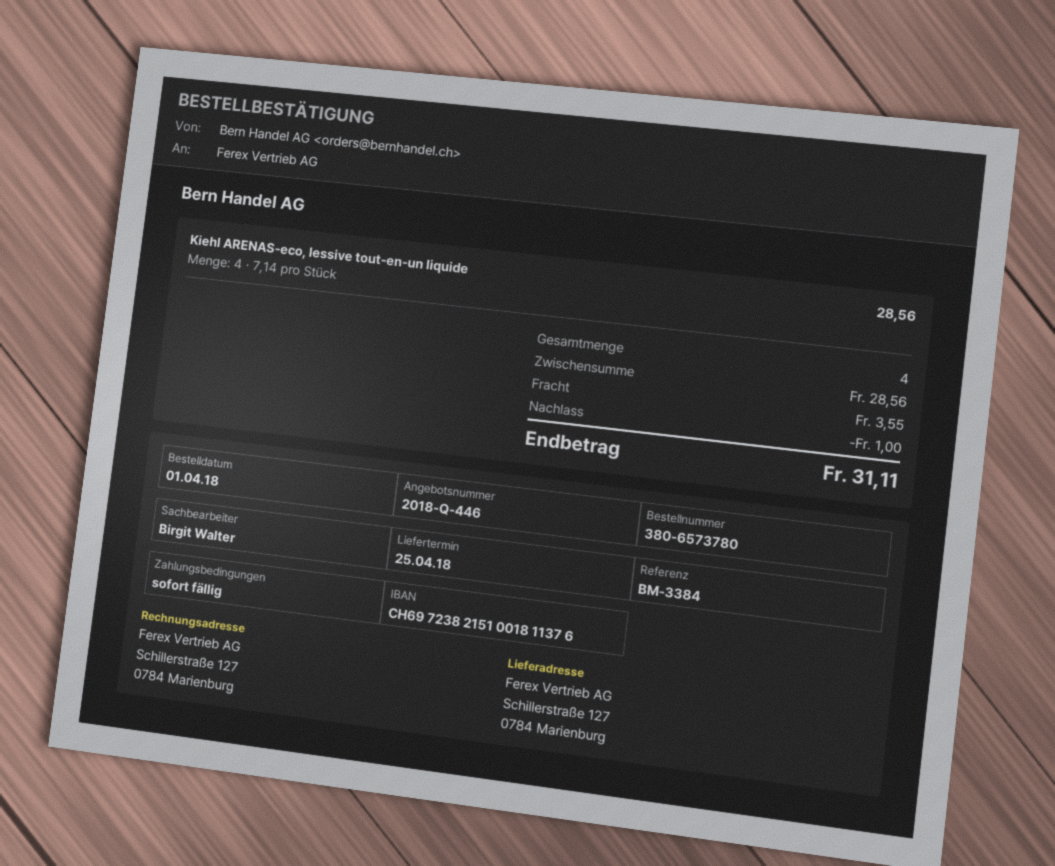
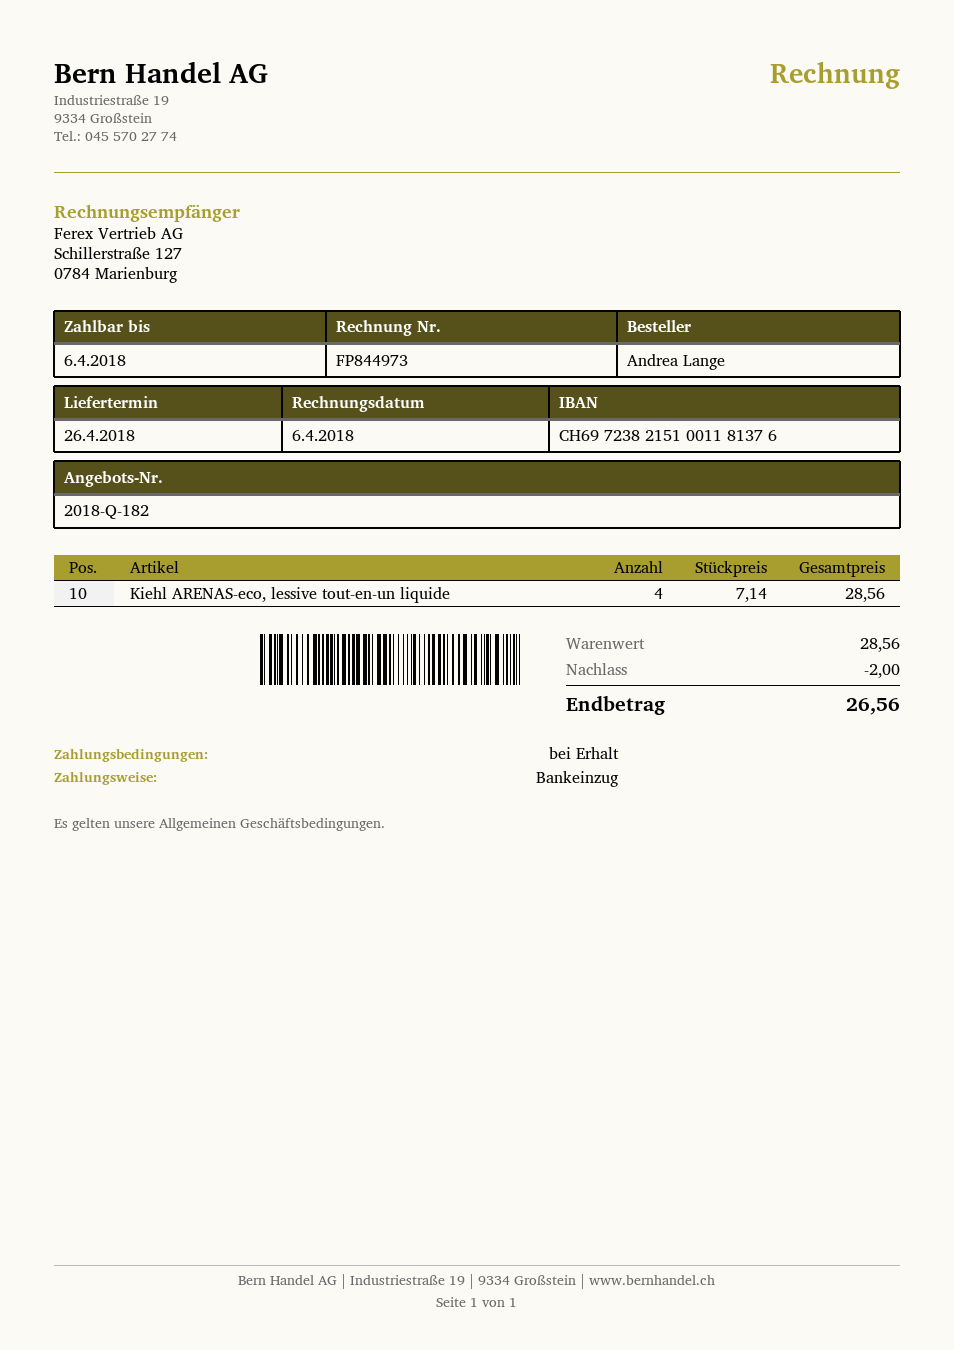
quote number: 2018-Q-446 -> 2018-Q-182
delivery date: 2018-04-25 -> 2018-04-26
bank account: CH6972382151001811376 -> CH6972382151001181376
discount: 1.00 -> 2.00
shipping: 3.55 -> none
total: 31.11 -> 26.56

